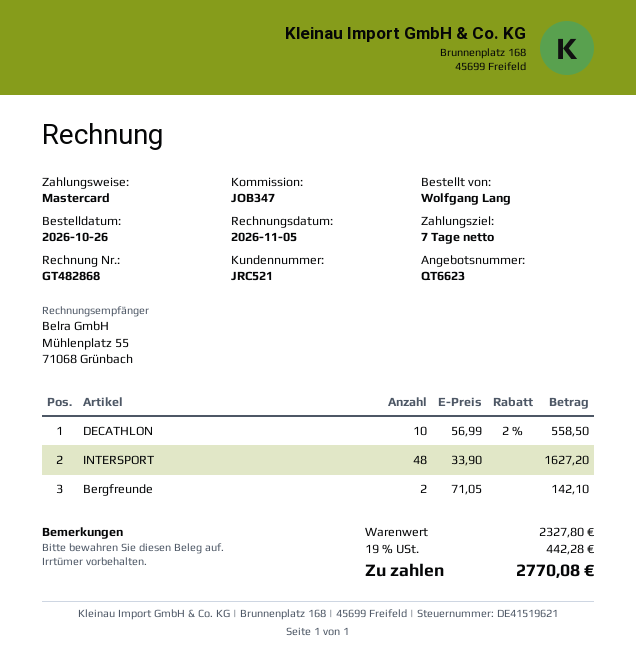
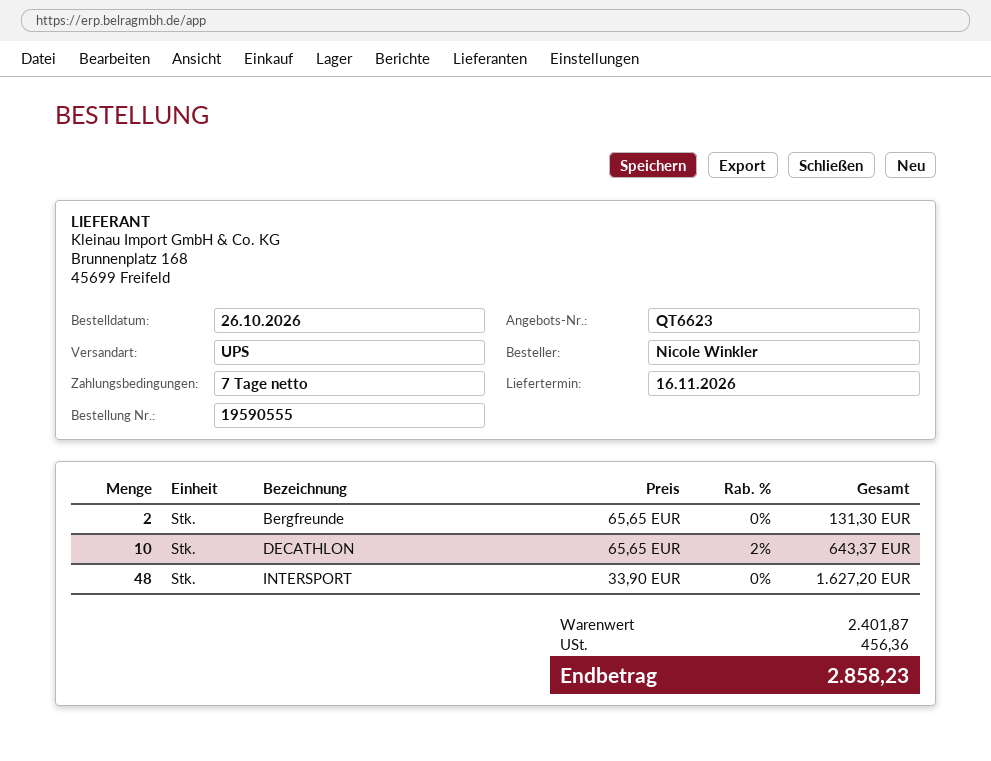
ordered by: Wolfgang Lang -> Nicole Winkler
DECATHLON: 10 x 56.99 - 2% = 558.50 -> 10 x 65.65 - 2% = 643.37
Bergfreunde: 2 x 71.05 = 142.10 -> 2 x 65.65 = 131.30
subtotal: 2327.80 -> 2401.87
tax: 442.28 -> 456.36
total: 2770.08 -> 2858.23

